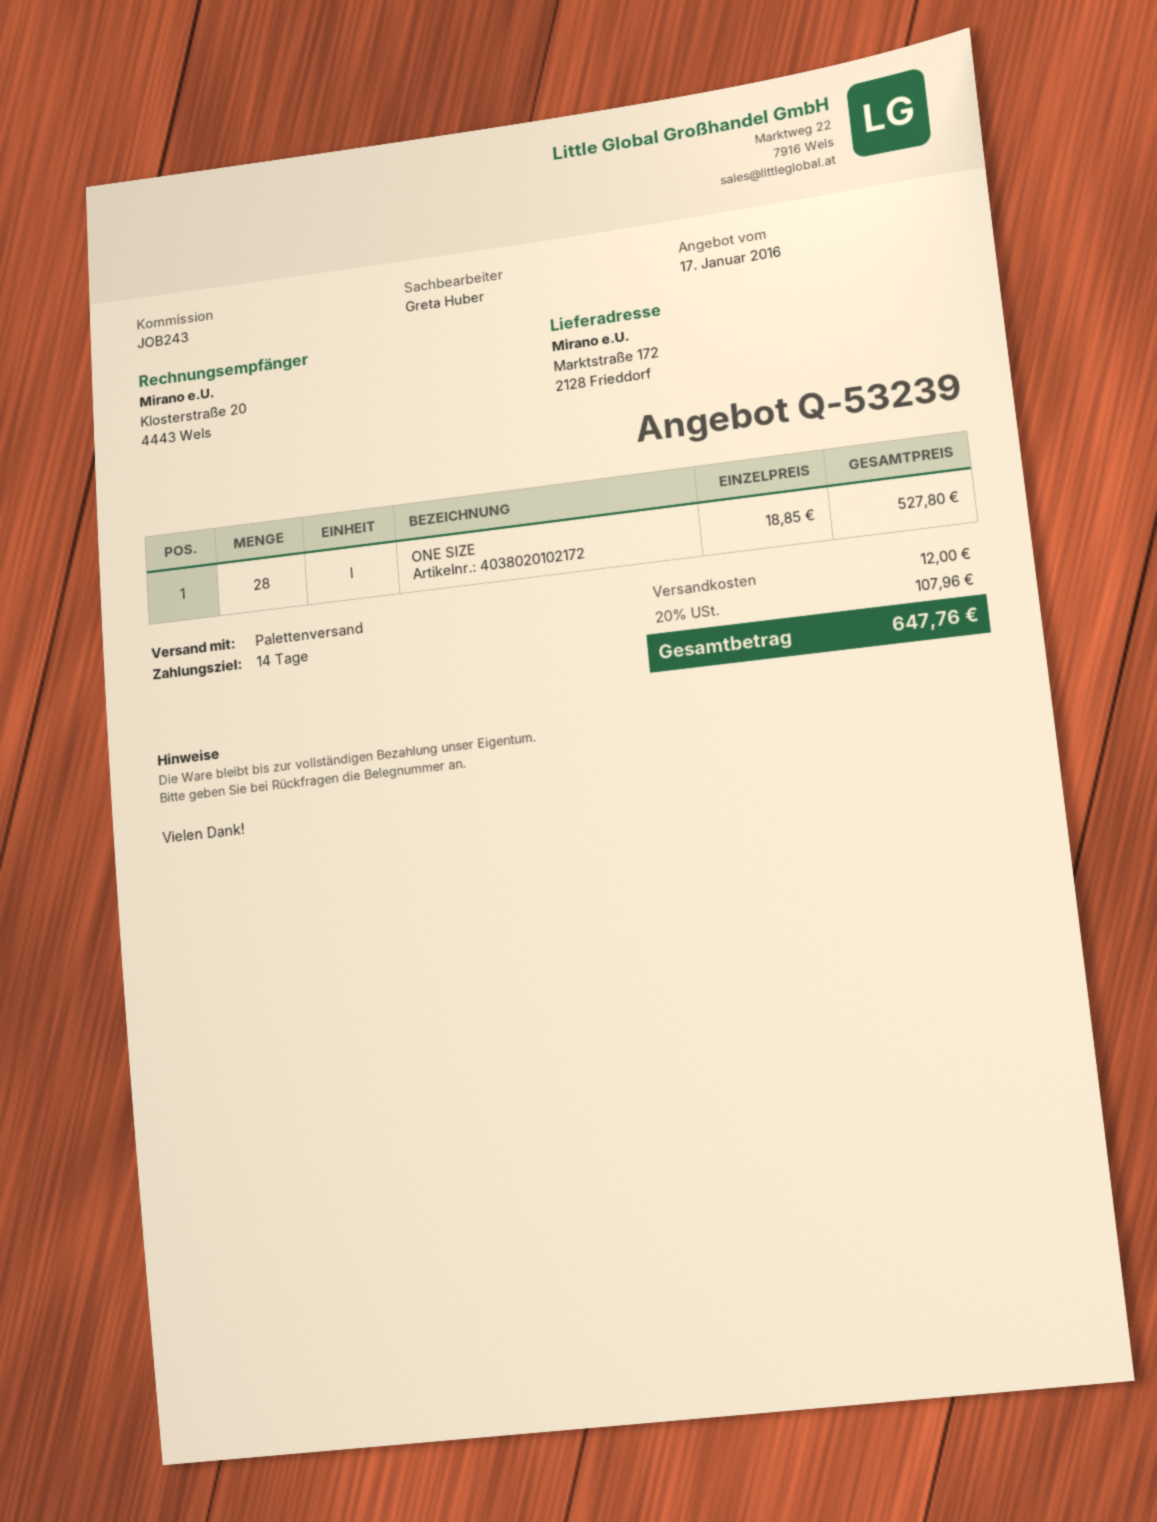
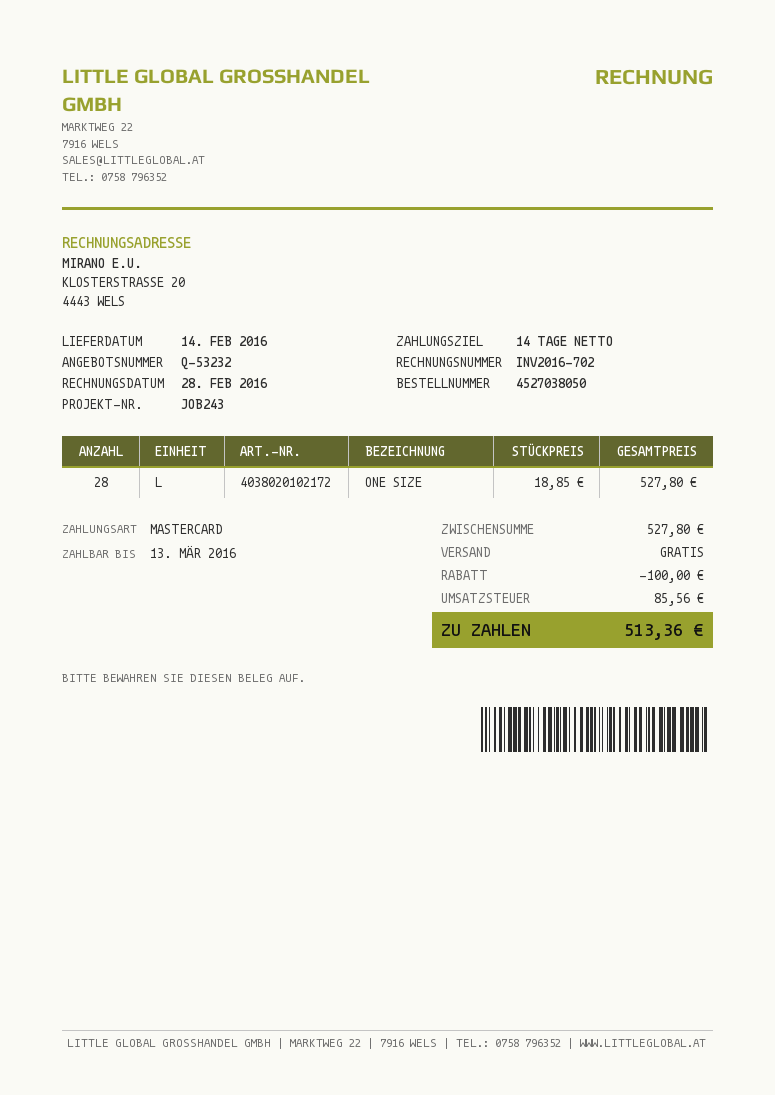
quote number: Q-53239 -> Q-53232
discount: none -> 100.00
shipping: 12.00 -> 0.00
tax: 107.96 -> 85.56
total: 647.76 -> 513.36

